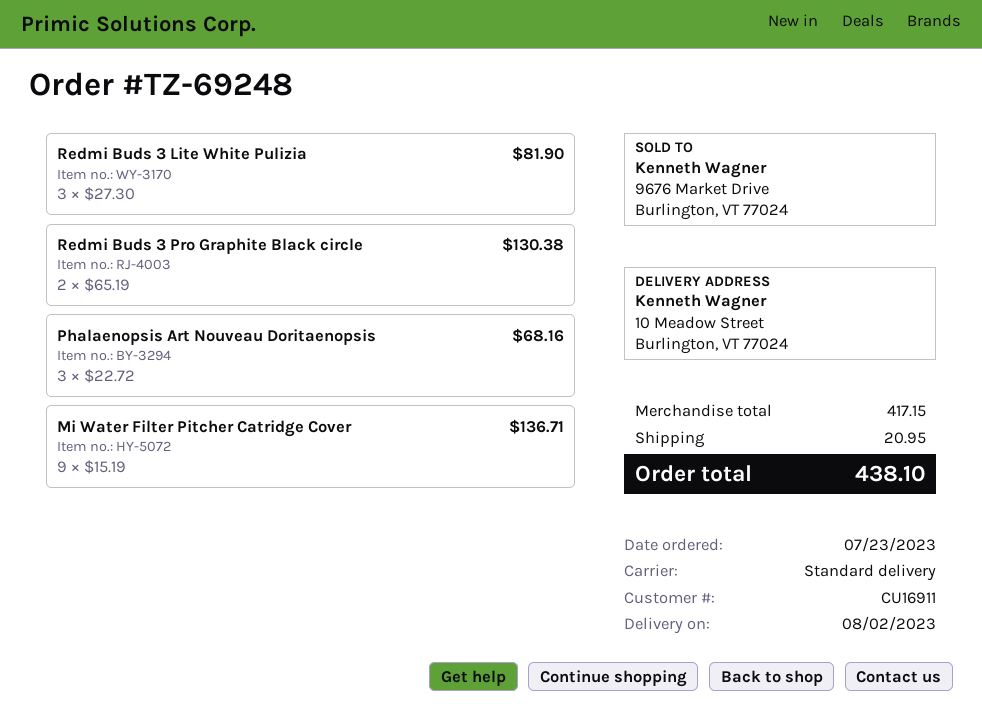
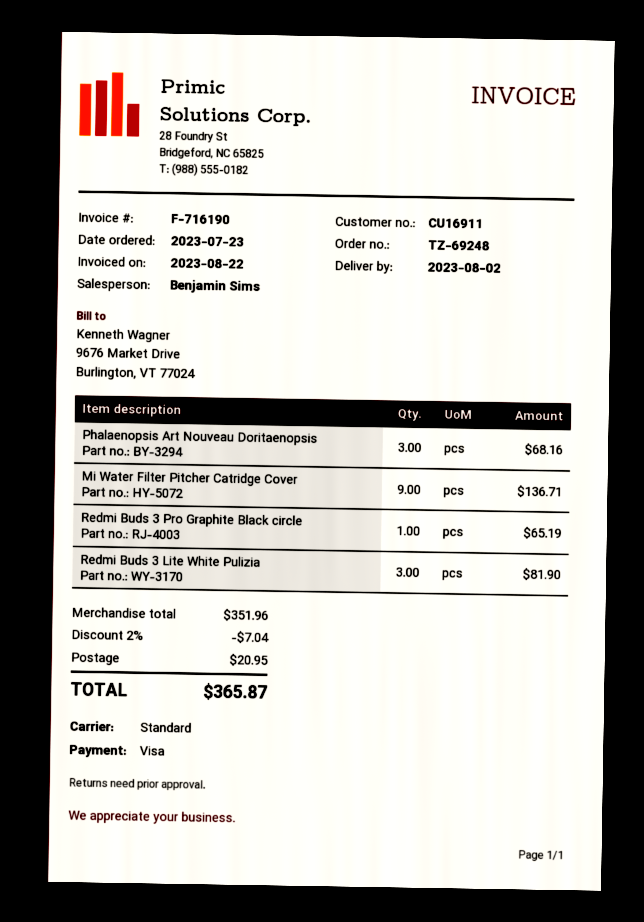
Redmi Buds 3 Pro Graphite Black circle: 2 for 130.38 -> 1 for 65.19
subtotal: 417.15 -> 351.96
discount: none -> 2% = 7.04
total: 438.10 -> 365.87

